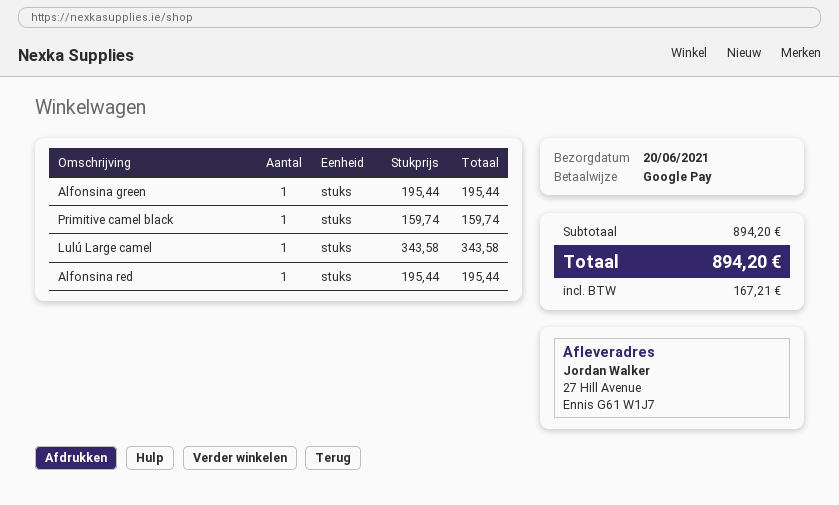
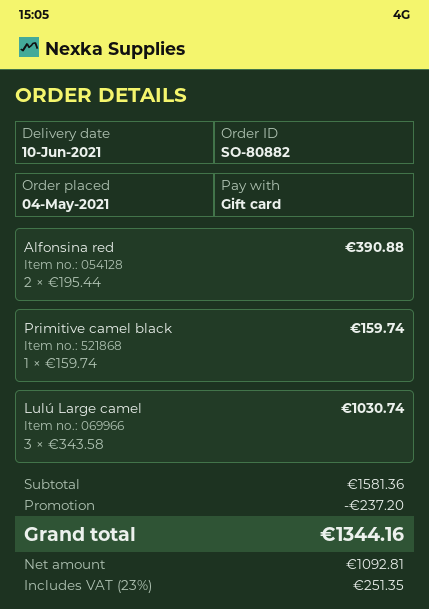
delivery date: 2021-06-20 -> 2021-06-10
payment method: Google Pay -> gift card
Alfonsina green: 1 x 195.44 = 195.44 -> none
Lulú Large camel: 1 x 343.58 = 343.58 -> 3 x 343.58 = 1030.74
Alfonsina red: 1 x 195.44 = 195.44 -> 2 x 195.44 = 390.88
subtotal: 894.20 -> 1581.36
discount: none -> 237.20
tax: 167.21 -> 251.35
total: 894.20 -> 1344.16

